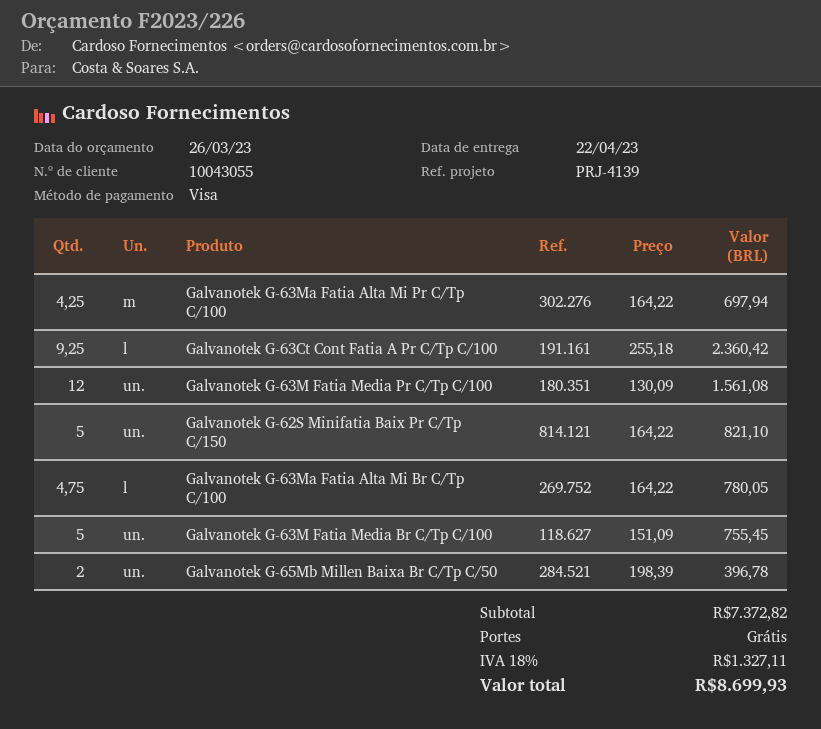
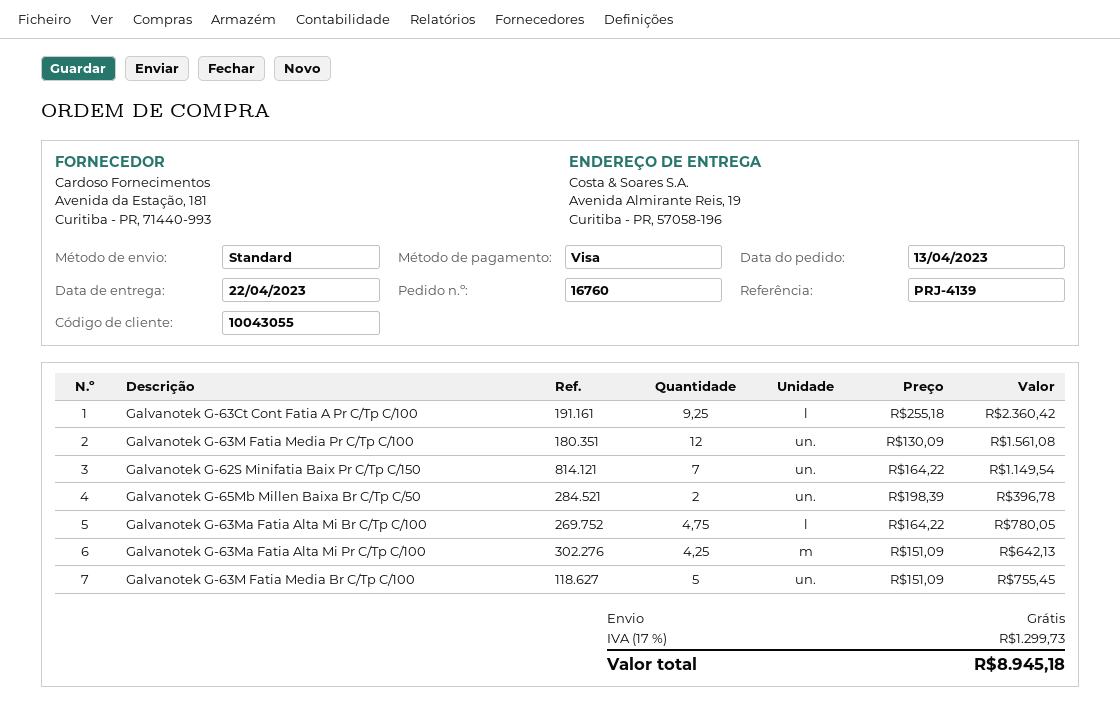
Galvanotek G-63Ma Fatia Alta Mi Pr C/Tp C/100: 4.25 x 164.22 = 697.94 -> 4.25 x 151.09 = 642.13
Galvanotek G-62S Minifatia Baix Pr C/Tp C/150: 5 x 164.22 = 821.10 -> 7 x 164.22 = 1149.54
tax: 18% = 1327.11 -> 17% = 1299.73
total: 8699.93 -> 8945.18

